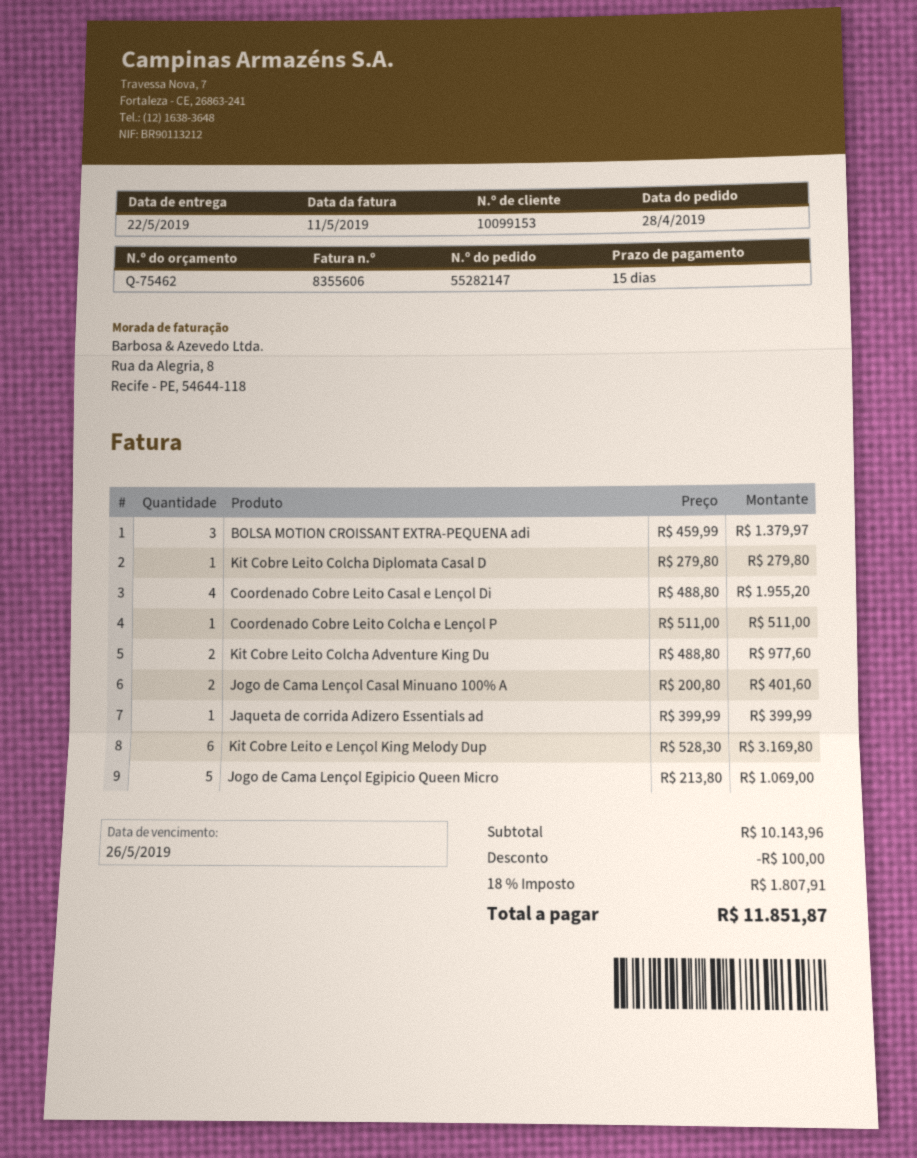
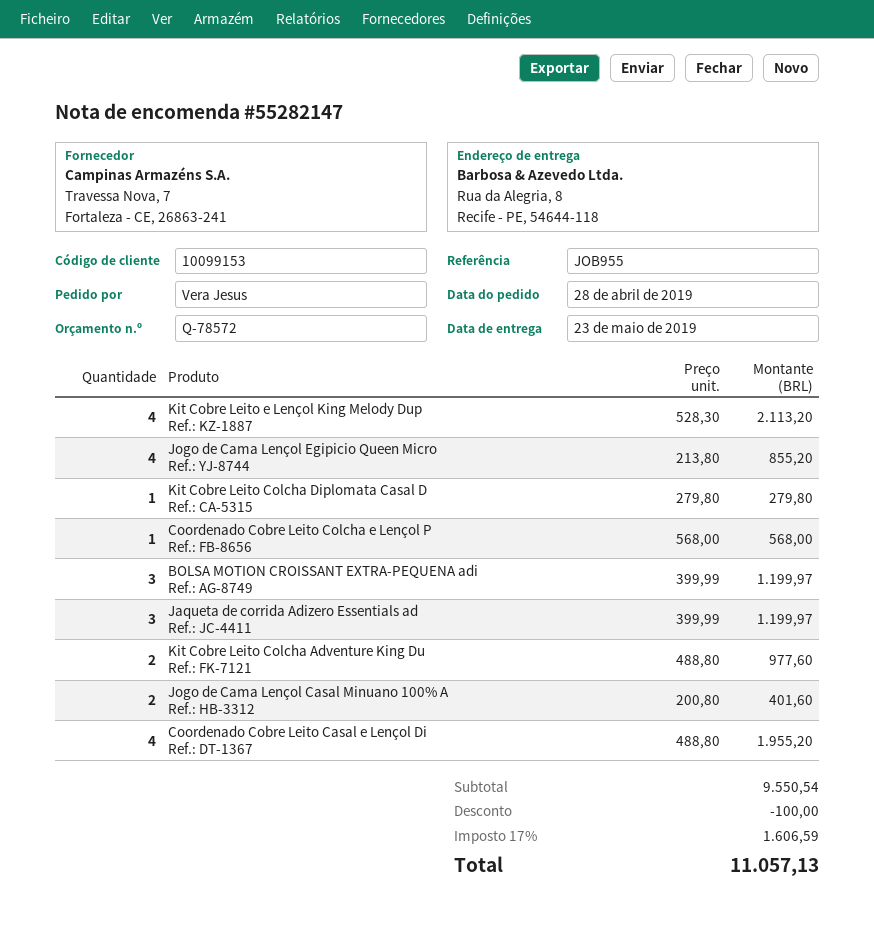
quote number: Q-75462 -> Q-78572
delivery date: 2019-05-22 -> 2019-05-23
BOLSA MOTION CROISSANT EXTRA-PEQUENA adi: 3 x 459.99 = 1379.97 -> 3 x 399.99 = 1199.97
Coordenado Cobre Leito Colcha e Lençol P: 1 x 511.00 = 511.00 -> 1 x 568.00 = 568.00
Jaqueta de corrida Adizero Essentials ad: 1 x 399.99 = 399.99 -> 3 x 399.99 = 1199.97
Kit Cobre Leito e Lençol King Melody Dup: 6 x 528.30 = 3169.80 -> 4 x 528.30 = 2113.20
Jogo de Cama Lençol Egipicio Queen Micro: 5 x 213.80 = 1069.00 -> 4 x 213.80 = 855.20
subtotal: 10143.96 -> 9550.54
tax: 18% = 1807.91 -> 17% = 1606.59
total: 11851.87 -> 11057.13

